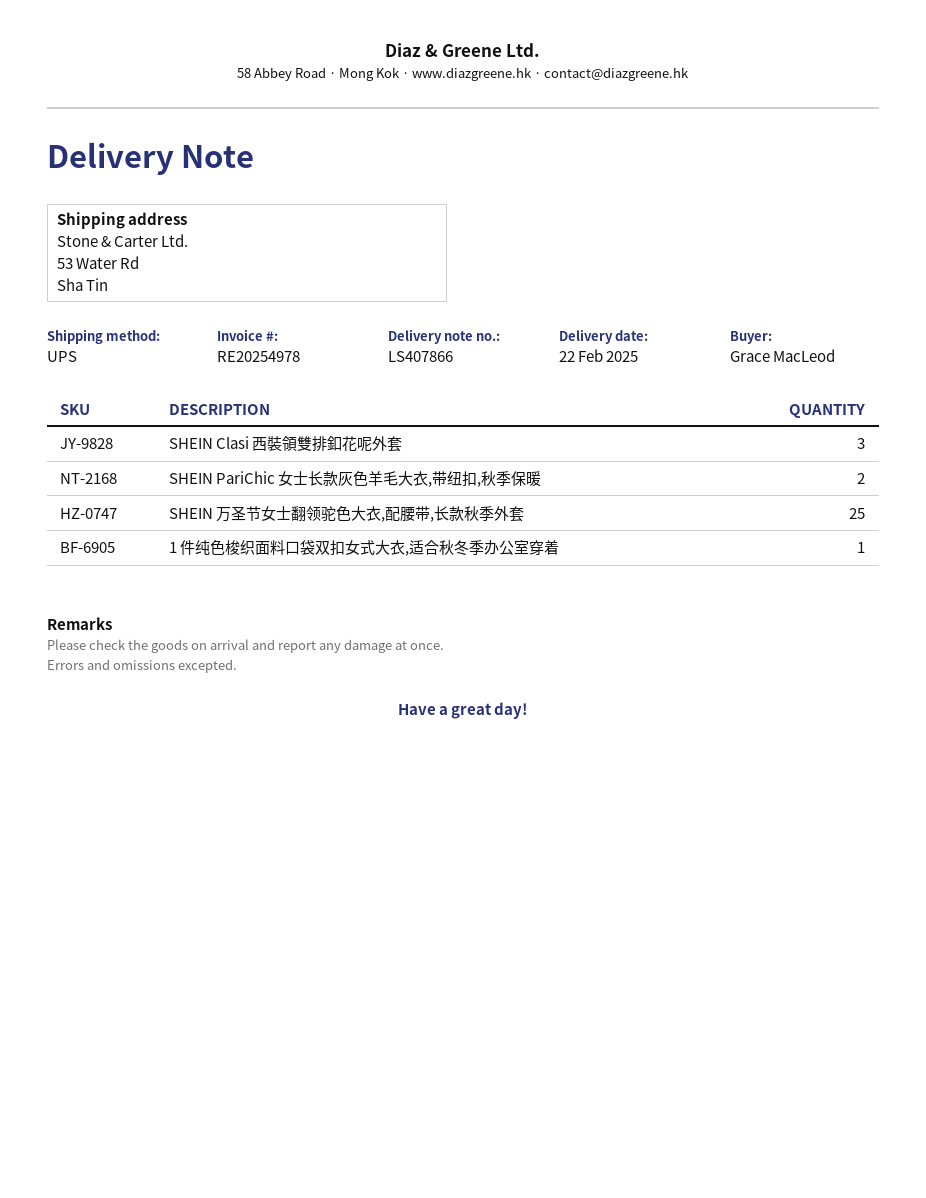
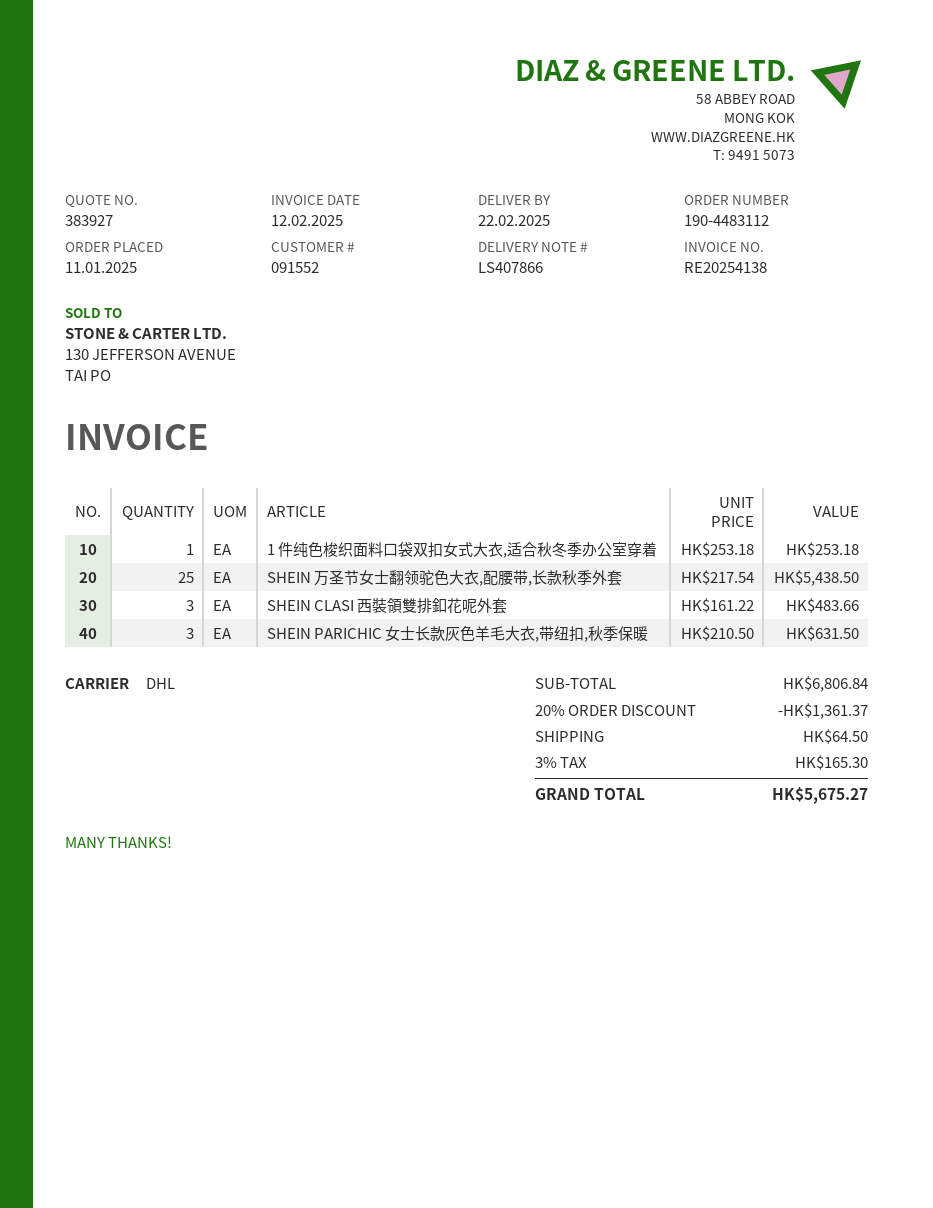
invoice number: RE20254978 -> RE20254138
shipping method: UPS -> DHL
SHEIN PariChic 女士长款灰色羊毛大衣,带纽扣,秋季保暖: 2 -> 3

